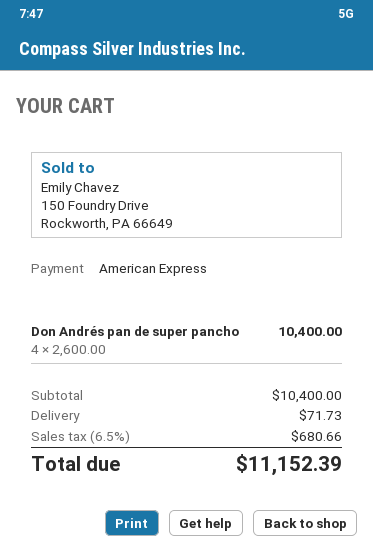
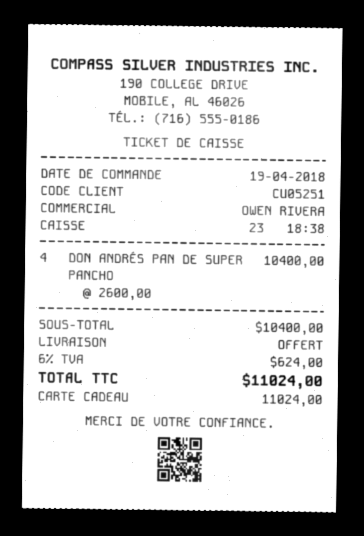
payment method: American Express -> gift card
shipping: 71.73 -> 0.00
tax: 6.5% = 680.66 -> 6% = 624.00
total: 11152.39 -> 11024.00

